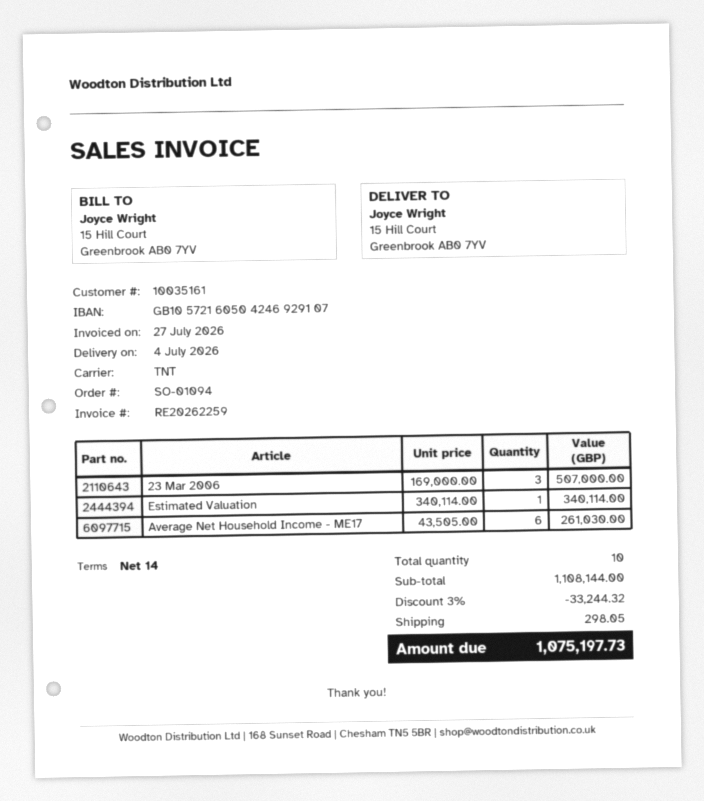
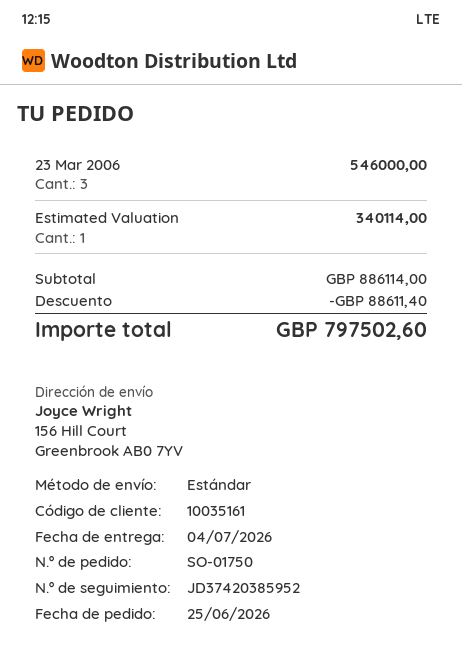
order number: SO-01094 -> SO-01750
shipping method: TNT -> standard
ship to: 15 Hill Court, Greenbrook AB0 7YV -> 156 Hill Court, Greenbrook AB0 7YV
23 Mar 2006: 3 for 507000.00 -> 3 for 546000.00
Average Net Household Income - ME17: 6 for 261030.00 -> none
subtotal: 1108144.00 -> 886114.00
discount: 33244.32 -> 88611.40
shipping: 298.05 -> none
total: 1075197.73 -> 797502.60

